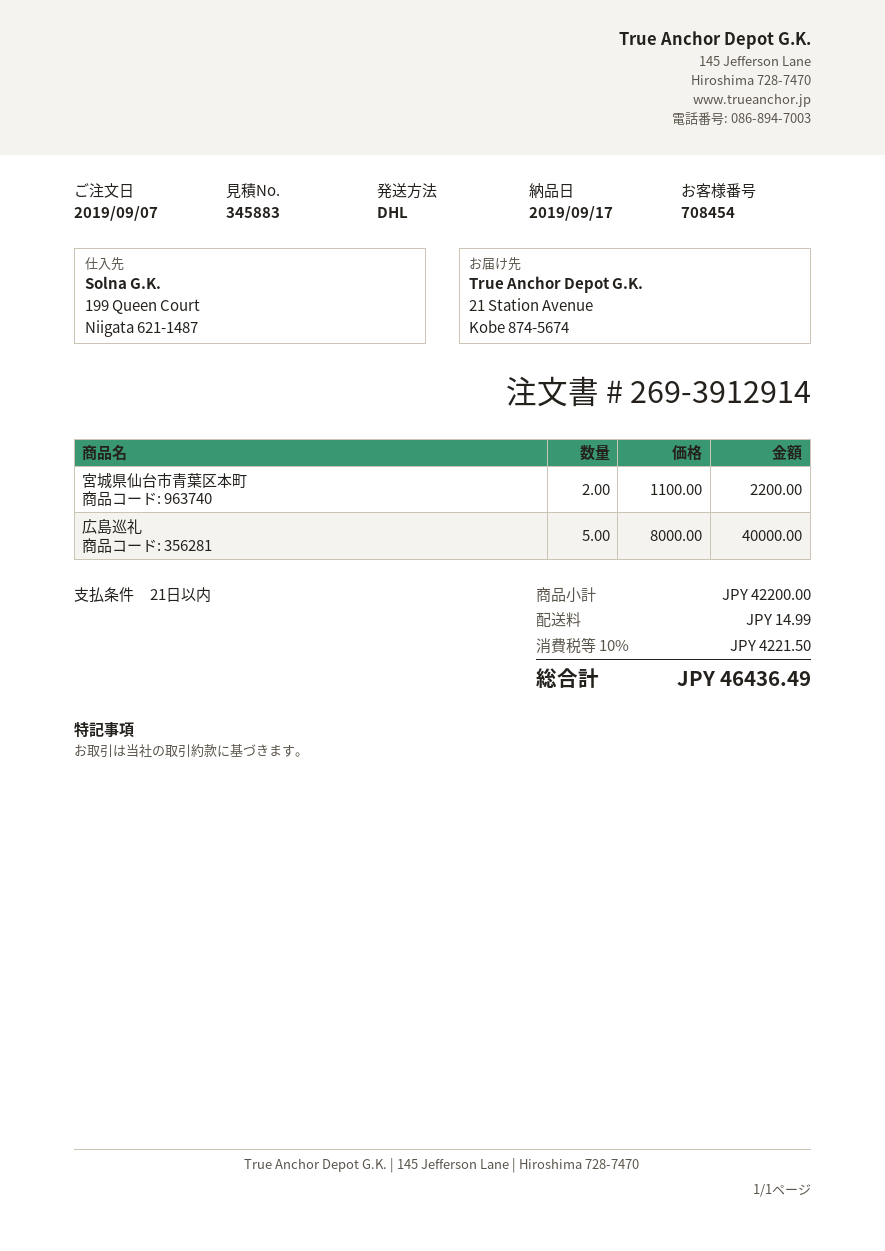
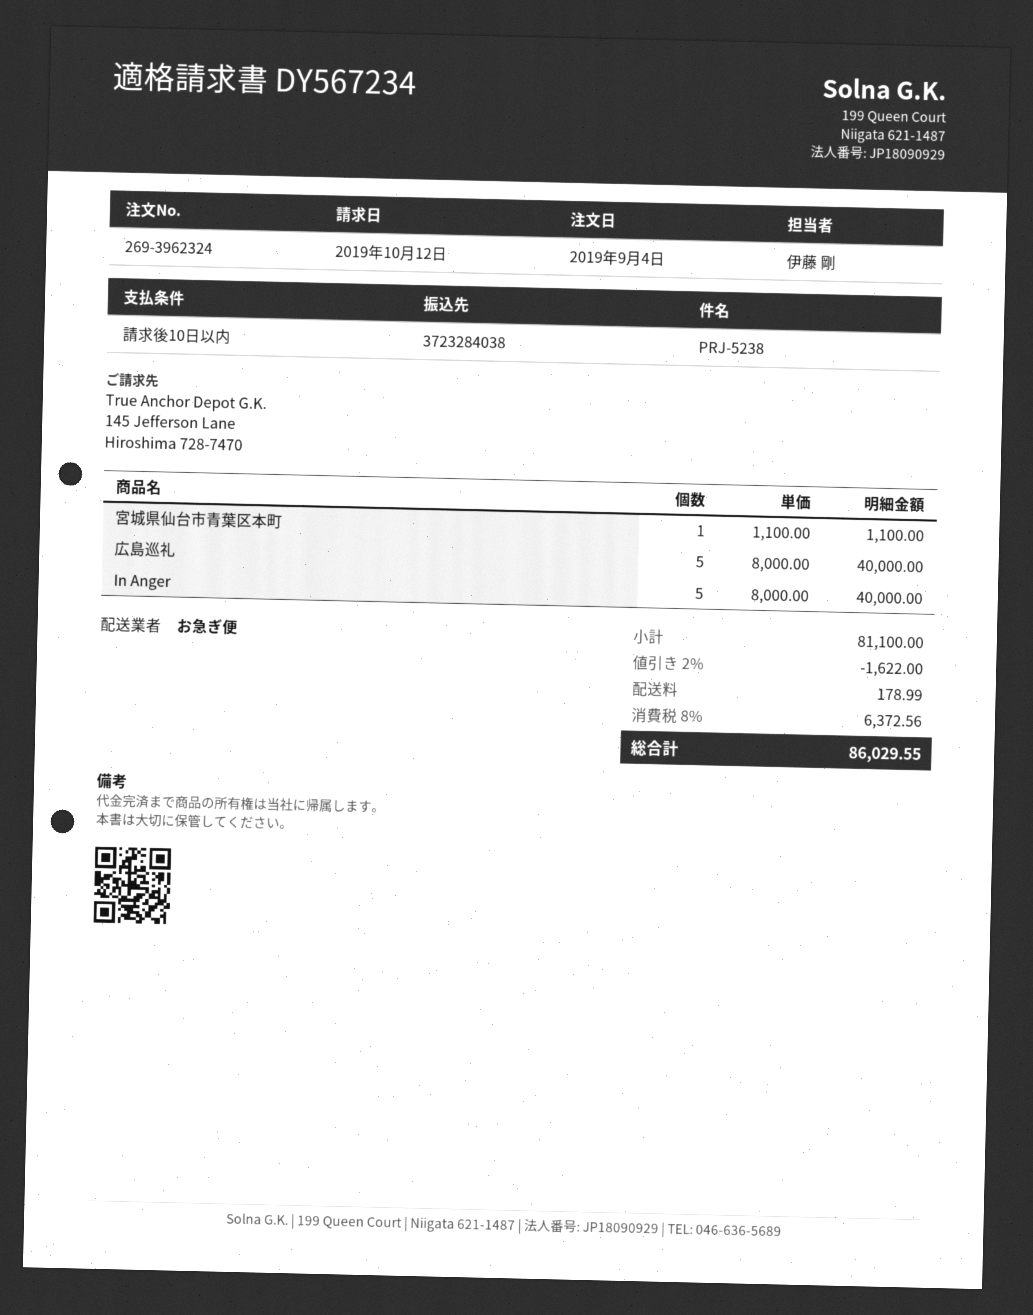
order number: 269-3912914 -> 269-3962324
order date: 2019-09-07 -> 2019-09-04
payment terms: 21 days -> 10 days
shipping method: DHL -> express
宮城県仙台市青葉区本町: 2 x 1100.00 = 2200.00 -> 1 x 1100.00 = 1100.00
In Anger: none -> 5 x 8000.00 = 40000.00
subtotal: 42200.00 -> 81100.00
discount: none -> 2% = 1622.00
shipping: 14.99 -> 178.99
tax: 10% = 4221.50 -> 8% = 6372.56
total: 46436.49 -> 86029.55

